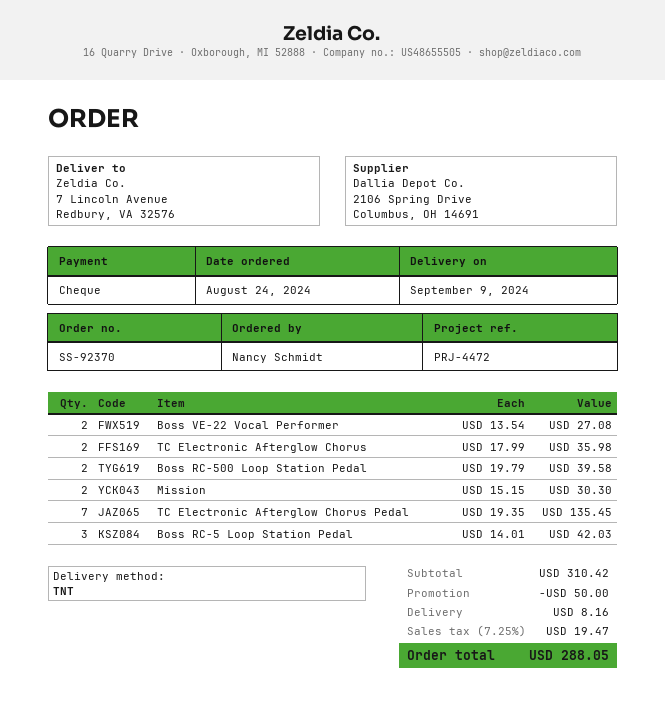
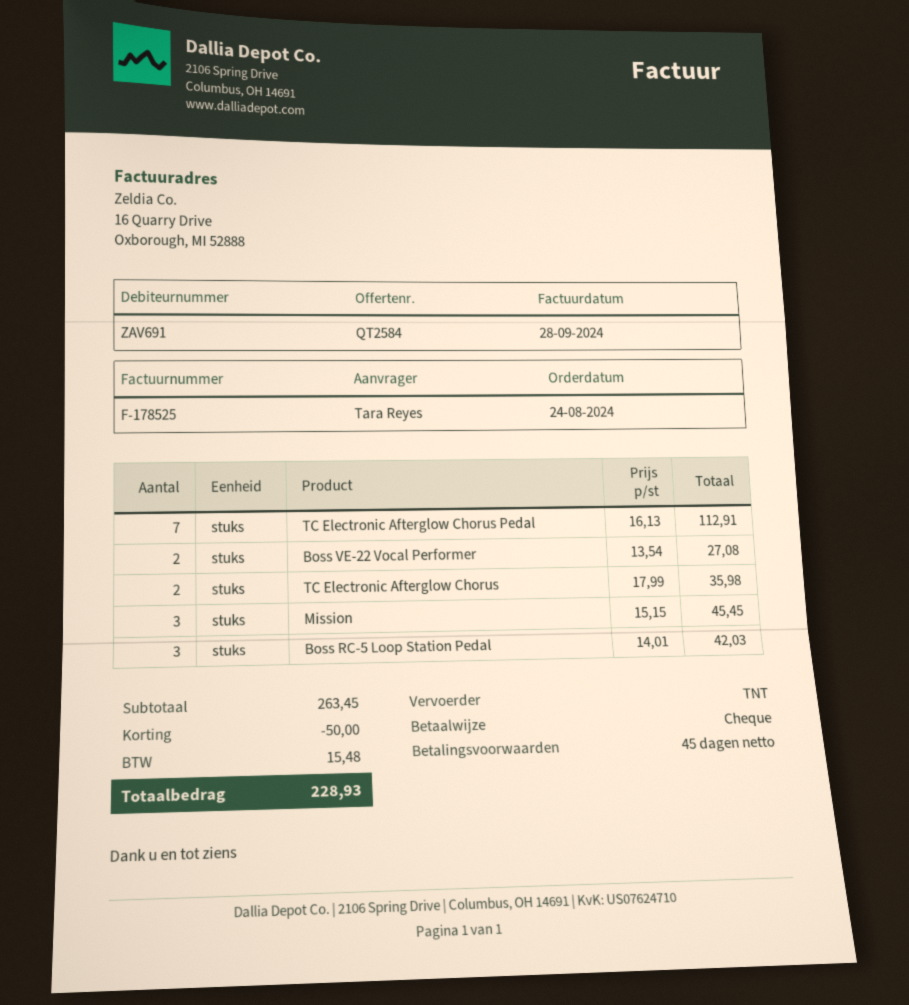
ordered by: Nancy Schmidt -> Tara Reyes
Boss RC-500 Loop Station Pedal: 2 x 19.79 = 39.58 -> none
Mission: 2 x 15.15 = 30.30 -> 3 x 15.15 = 45.45
TC Electronic Afterglow Chorus Pedal: 7 x 19.35 = 135.45 -> 7 x 16.13 = 112.91
subtotal: 310.42 -> 263.45
shipping: 8.16 -> none
tax: 19.47 -> 15.48
total: 288.05 -> 228.93

